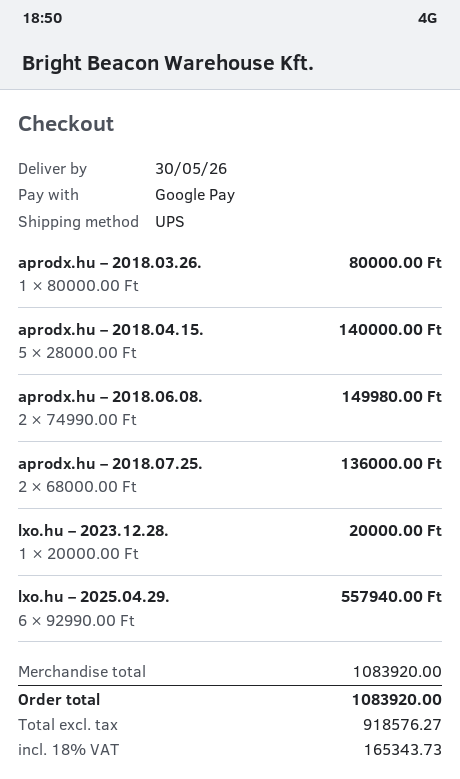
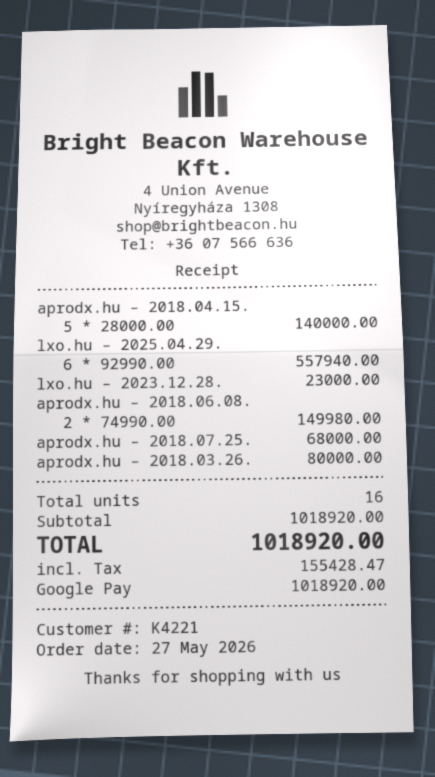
aprodx.hu – 2018.07.25.: 2 x 68000.00 = 136000.00 -> 1 x 68000.00 = 68000.00
lxo.hu – 2023.12.28.: 1 x 20000.00 = 20000.00 -> 1 x 23000.00 = 23000.00
subtotal: 1083920.00 -> 1018920.00
tax: 165343.73 -> 155428.47
total: 1083920.00 -> 1018920.00

